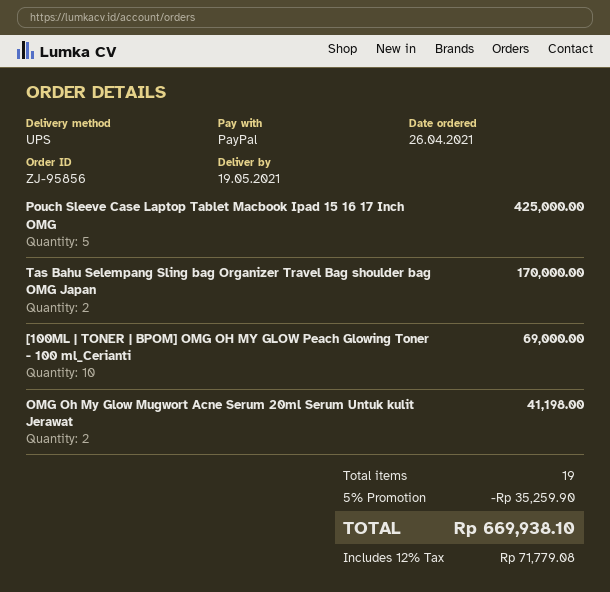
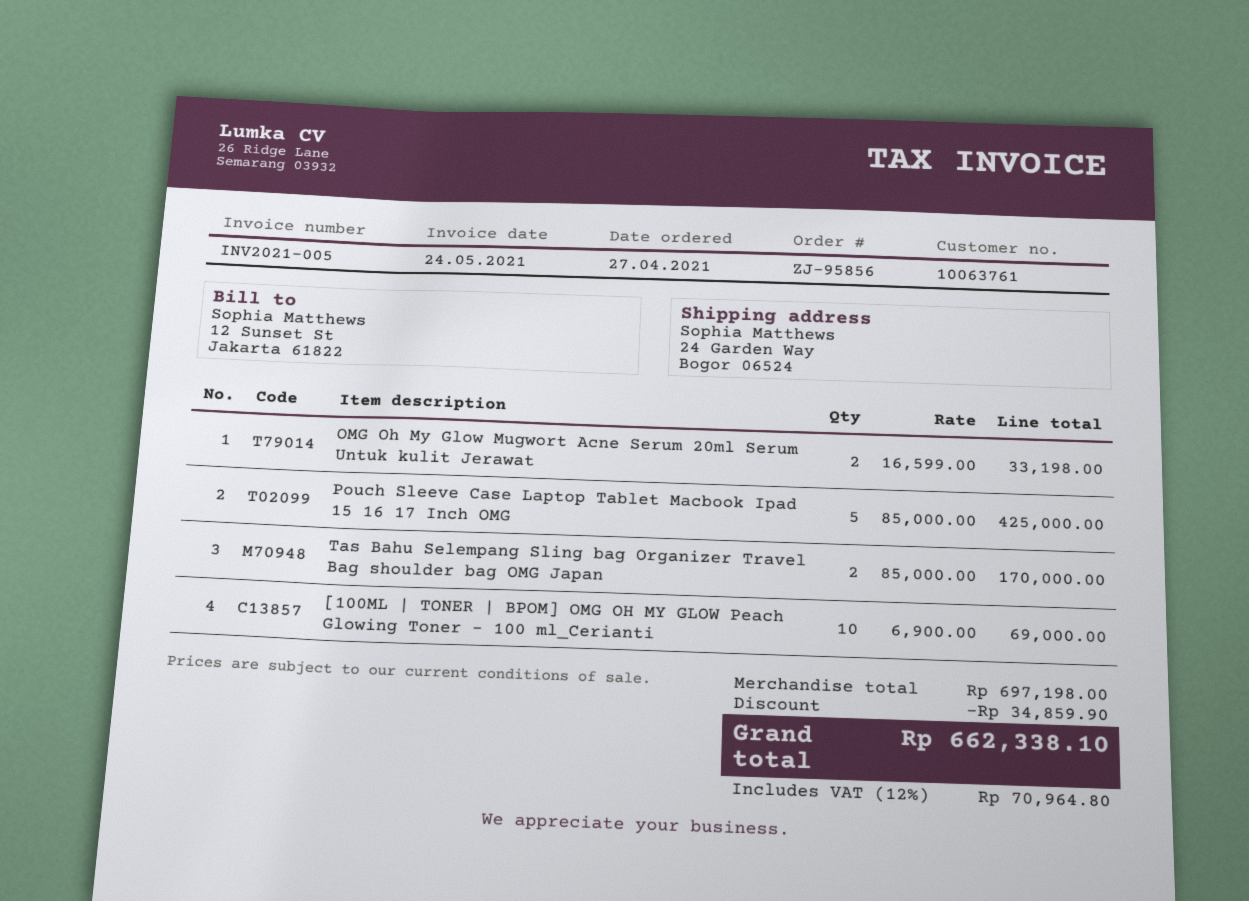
order date: 2021-04-26 -> 2021-04-27
OMG Oh My Glow Mugwort Acne Serum 20ml Serum Untuk kulit Jerawat: 2 for 41198.00 -> 2 for 33198.00
discount: 35259.90 -> 34859.90
tax: 12% = 71779.08 -> 12% = 70964.80
total: 669938.10 -> 662338.10

